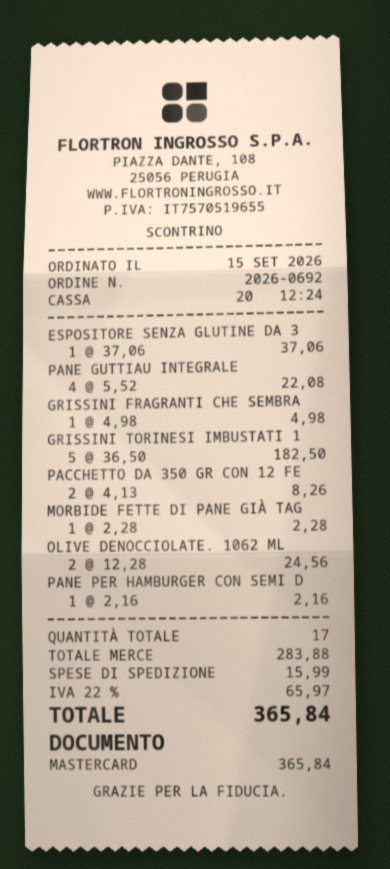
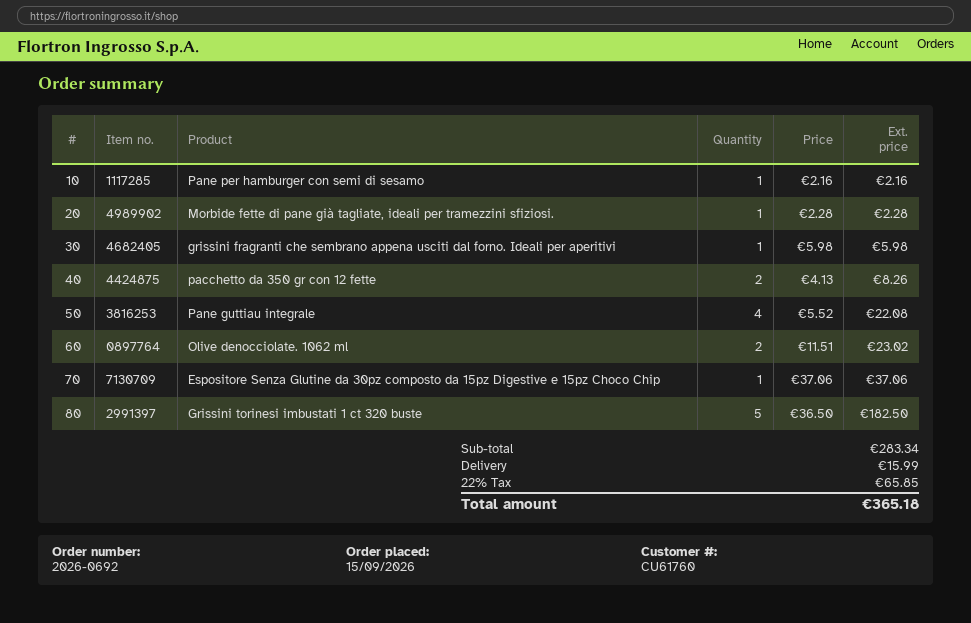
GRISSINI FRAGRANTI CHE SEMBRA: 1 x 4.98 = 4.98 -> 1 x 5.98 = 5.98
OLIVE DENOCCIOLATE. 1062 ML: 2 x 12.28 = 24.56 -> 2 x 11.51 = 23.02
subtotal: 283.88 -> 283.34
tax: 22% = 65.97 -> 22% = 65.85
total: 365.84 -> 365.18

